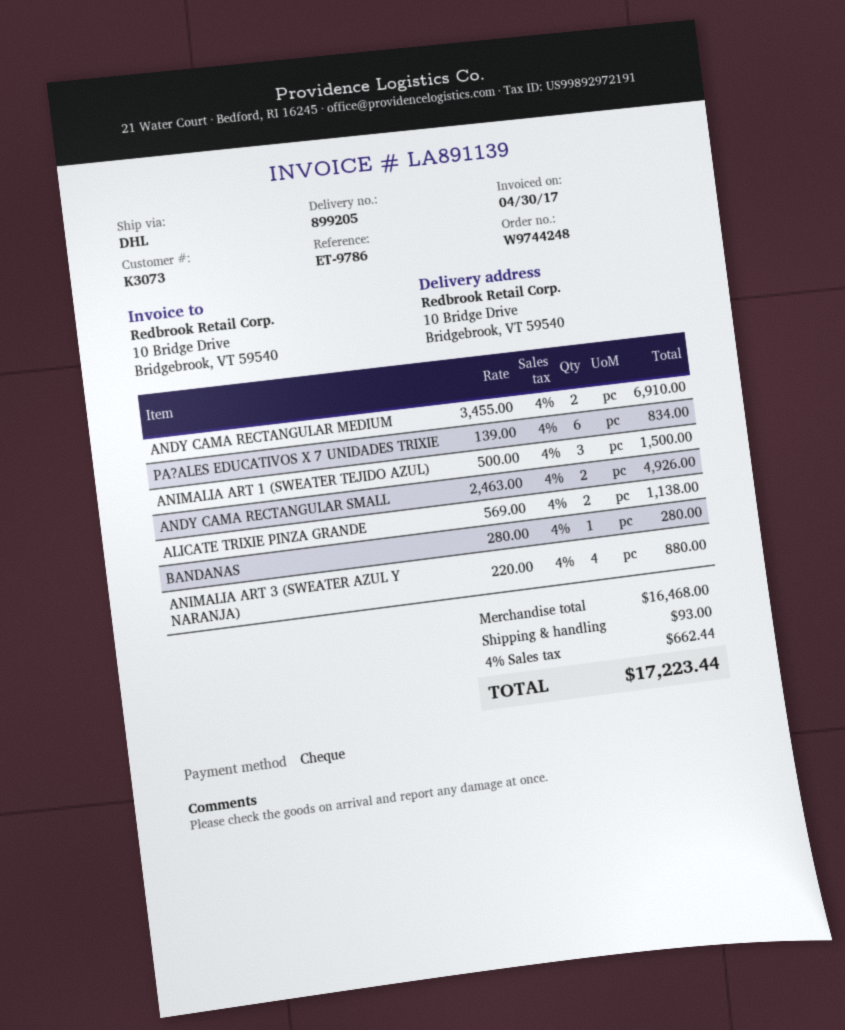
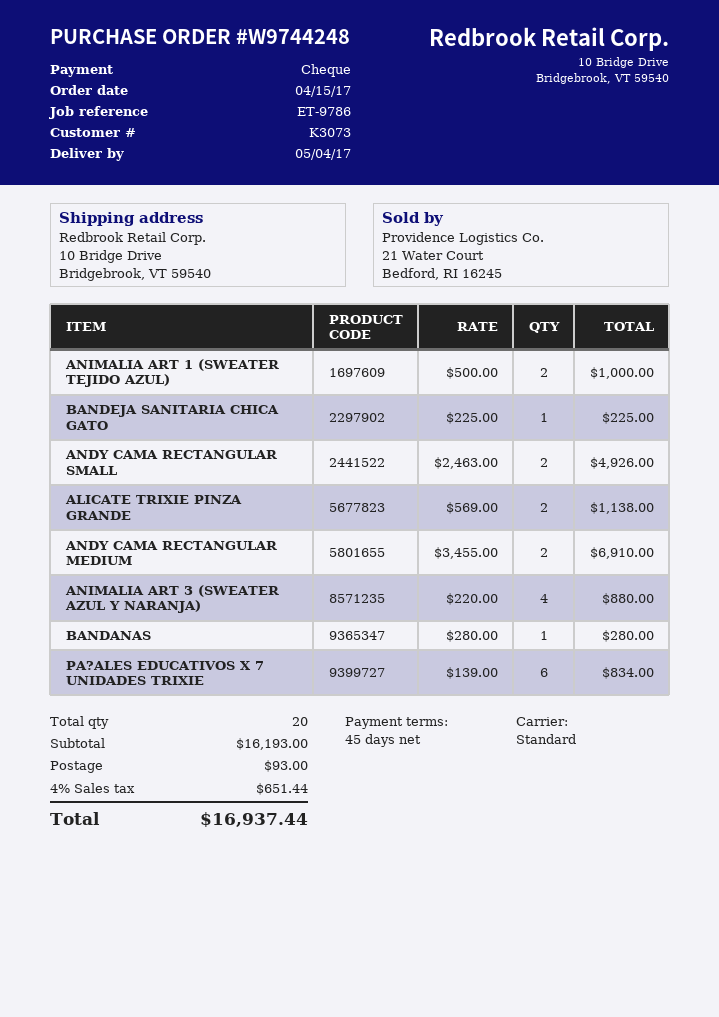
shipping method: DHL -> standard
ANIMALIA ART 1 (SWEATER TEJIDO AZUL): 3 x 500.00 = 1500.00 -> 2 x 500.00 = 1000.00
BANDEJA SANITARIA CHICA GATO: none -> 1 x 225.00 = 225.00
subtotal: 16468.00 -> 16193.00
tax: 4% = 662.44 -> 4% = 651.44
total: 17223.44 -> 16937.44

